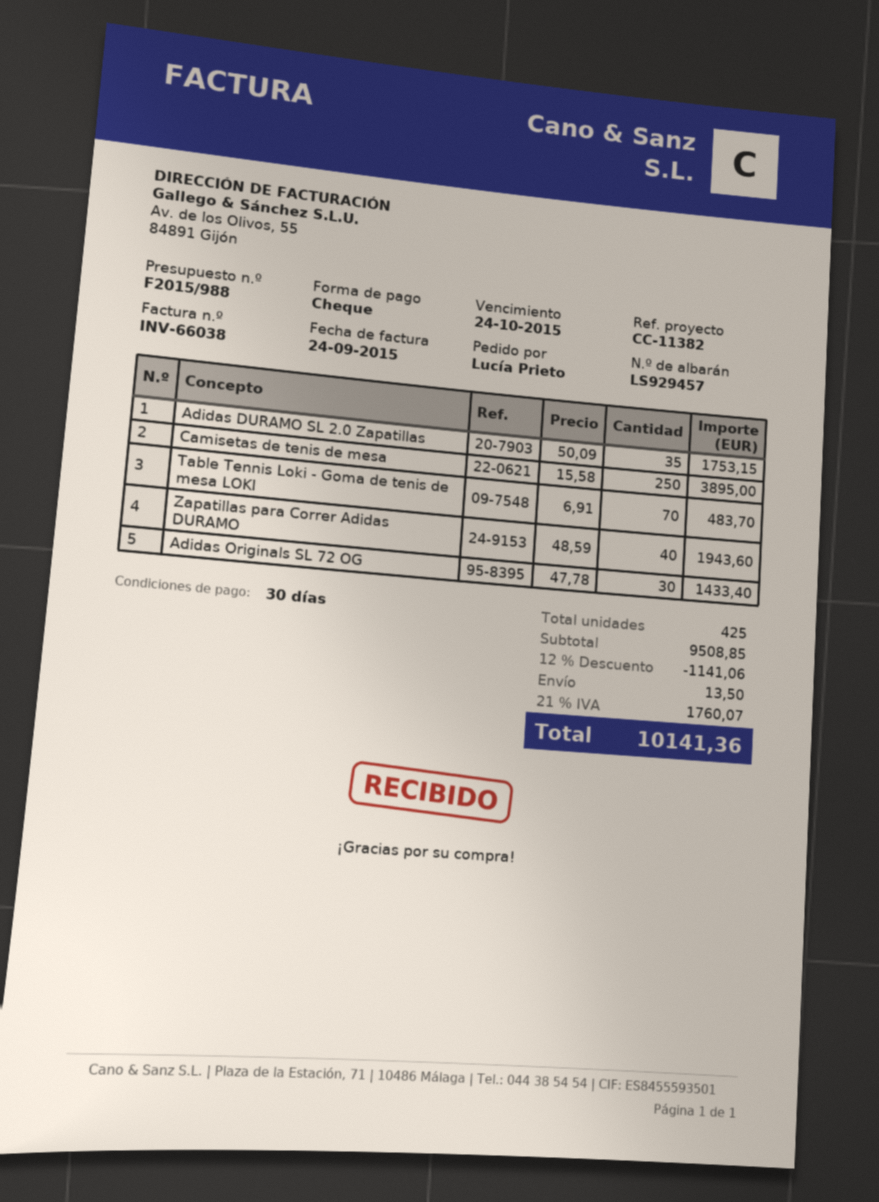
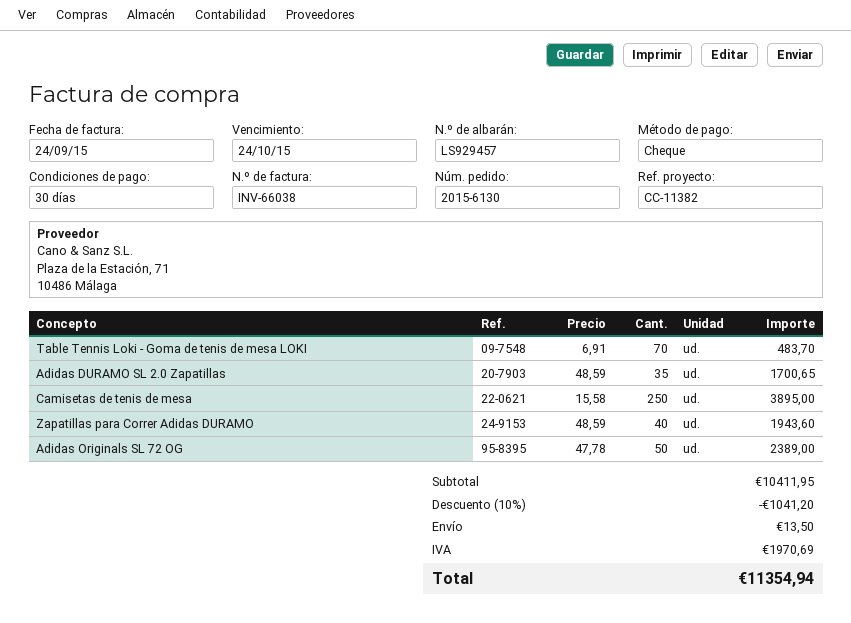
Adidas DURAMO SL 2.0 Zapatillas: 35 x 50.09 = 1753.15 -> 35 x 48.59 = 1700.65
Adidas Originals SL 72 OG: 30 x 47.78 = 1433.40 -> 50 x 47.78 = 2389.00
subtotal: 9508.85 -> 10411.95
discount: 12% = 1141.06 -> 10% = 1041.20
tax: 1760.07 -> 1970.69
total: 10141.36 -> 11354.94

